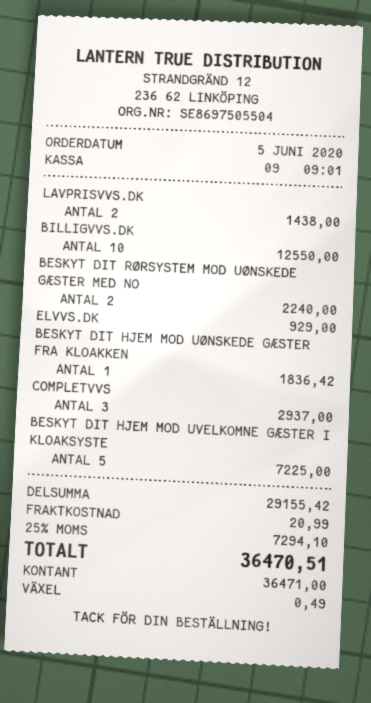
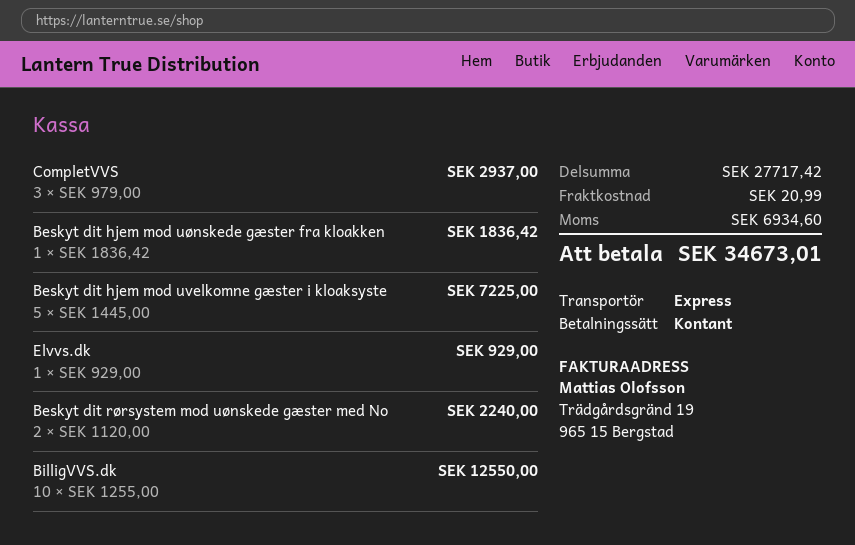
LAVPRISVVS.DK: 2 for 1438.00 -> none
subtotal: 29155.42 -> 27717.42
tax: 7294.10 -> 6934.60
total: 36470.51 -> 34673.01

